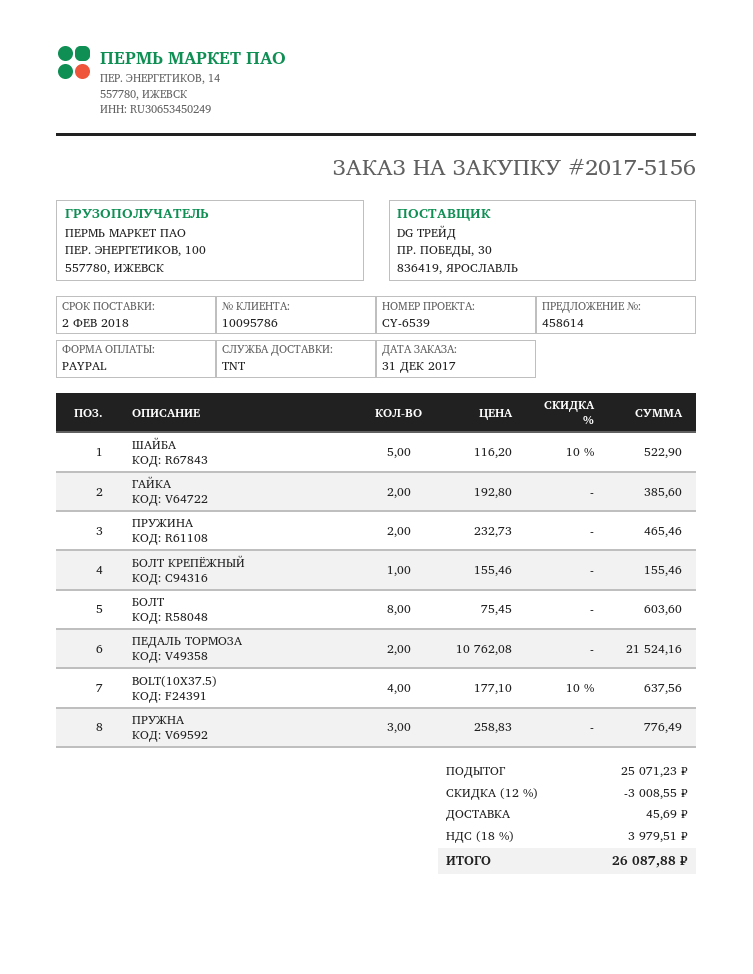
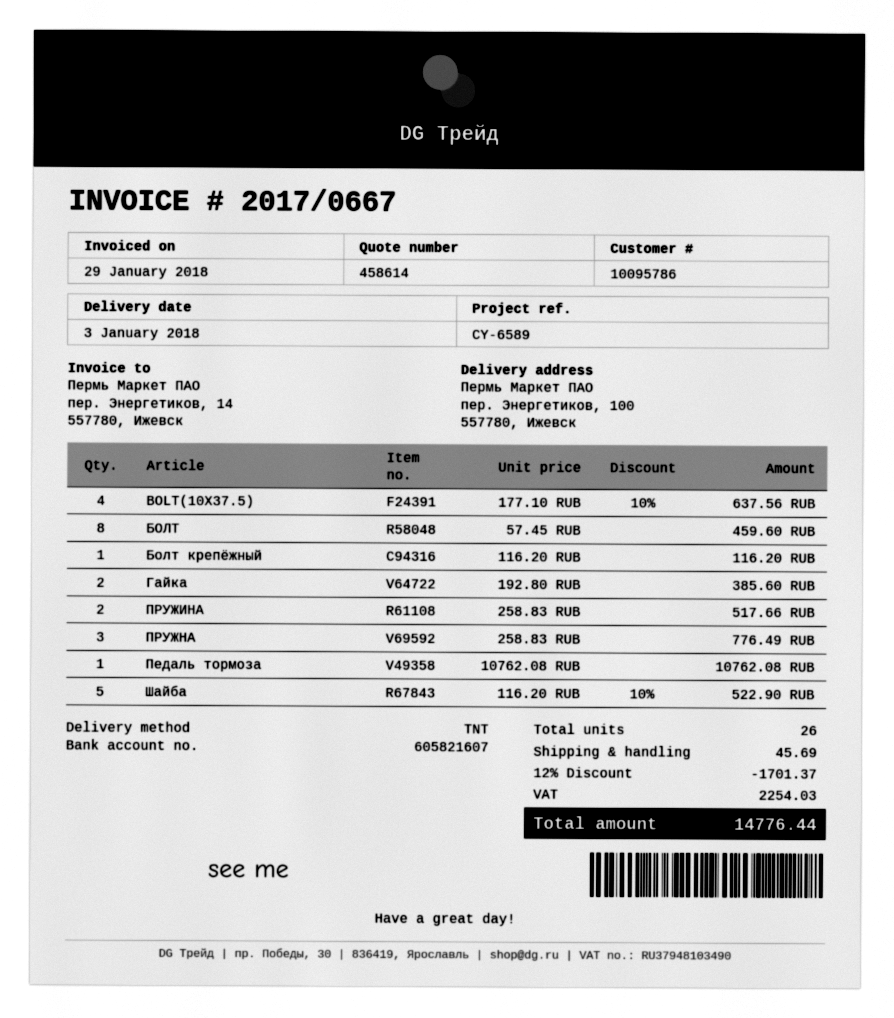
delivery date: 2018-02-02 -> 2018-01-03
reference: CY-6539 -> CY-6589
ПРУЖИНА: 2 x 232.73 = 465.46 -> 2 x 258.83 = 517.66
БОЛТ КРЕПЁЖНЫЙ: 1 x 155.46 = 155.46 -> 1 x 116.20 = 116.20
БОЛТ: 8 x 75.45 = 603.60 -> 8 x 57.45 = 459.60
ПЕДАЛЬ ТОРМОЗА: 2 x 10762.08 = 21524.16 -> 1 x 10762.08 = 10762.08
discount: 12% = 3008.55 -> 12% = 1701.37
tax: 3979.51 -> 2254.03
total: 26087.88 -> 14776.44

